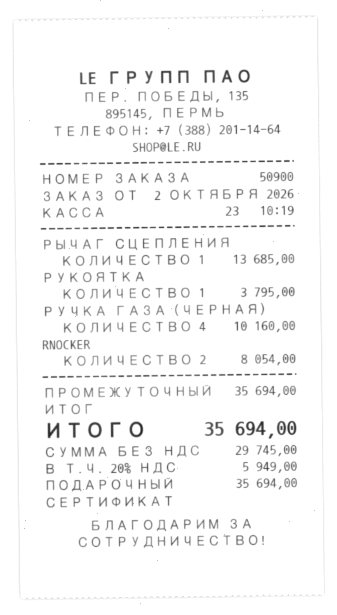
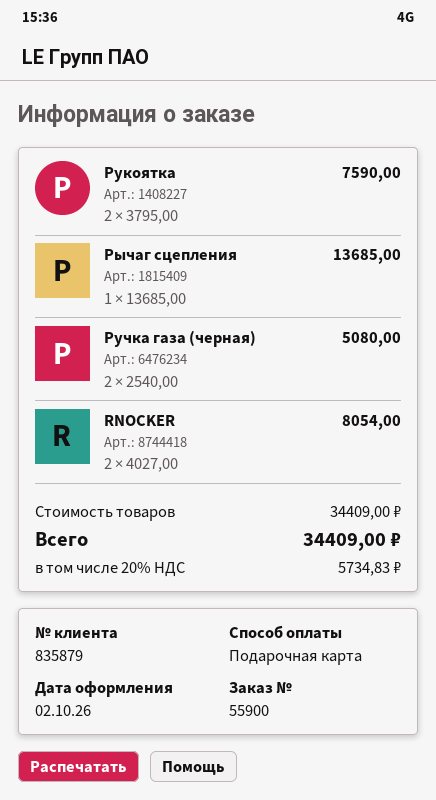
order number: 50900 -> 55900
РУКОЯТКА: 1 for 3795.00 -> 2 for 7590.00
РУЧКА ГАЗА (ЧЕРНАЯ): 4 for 10160.00 -> 2 for 5080.00
subtotal: 35694.00 -> 34409.00
tax: 20% = 5949.00 -> 20% = 5734.83
total: 35694.00 -> 34409.00

